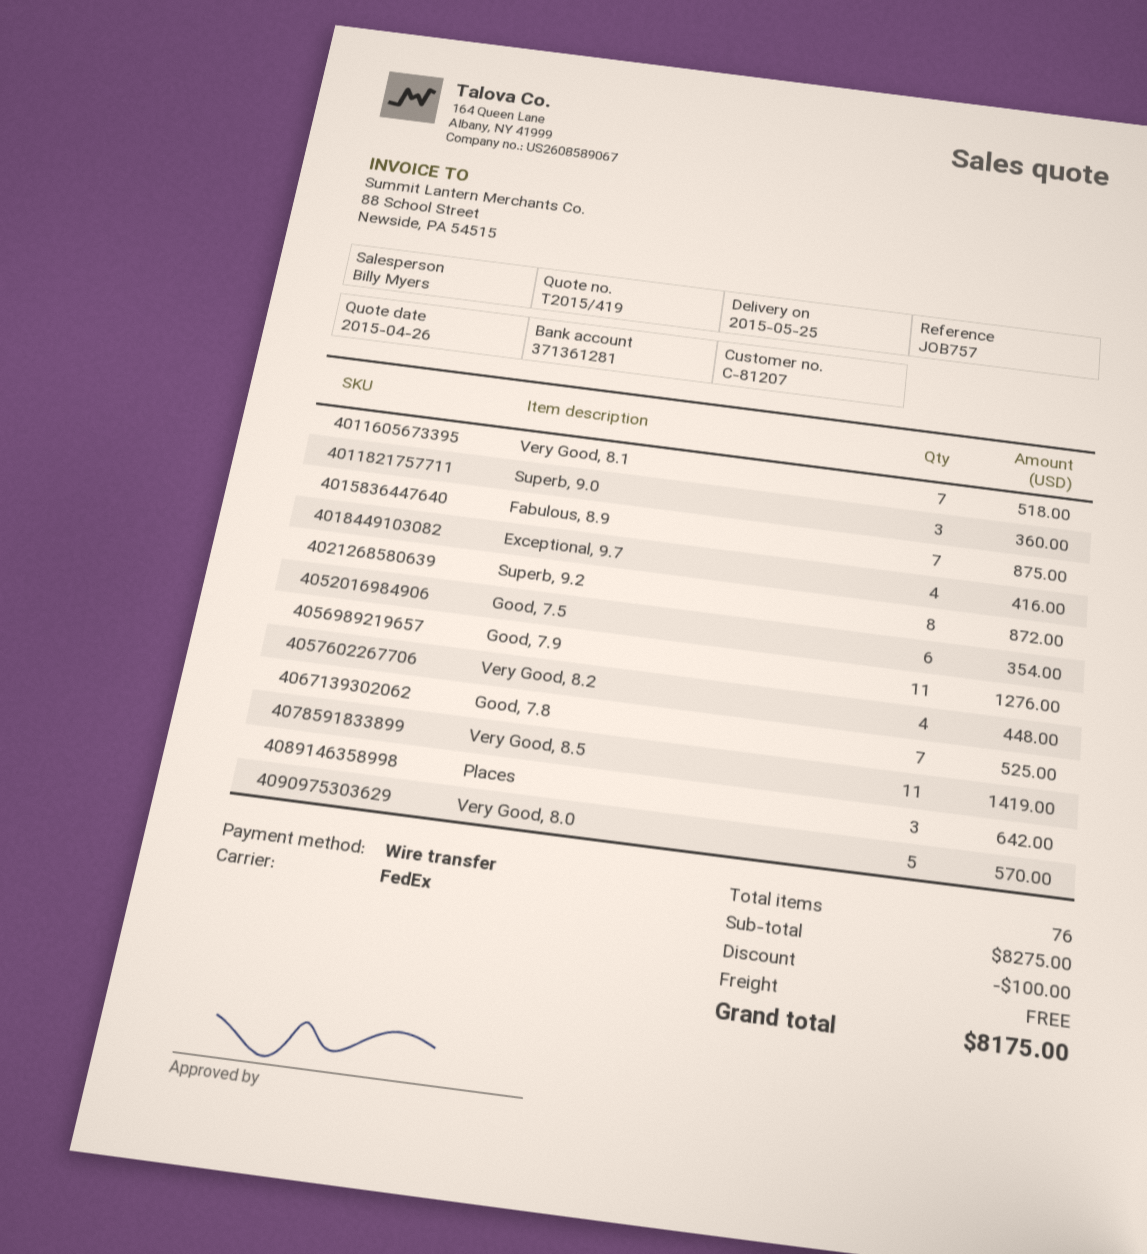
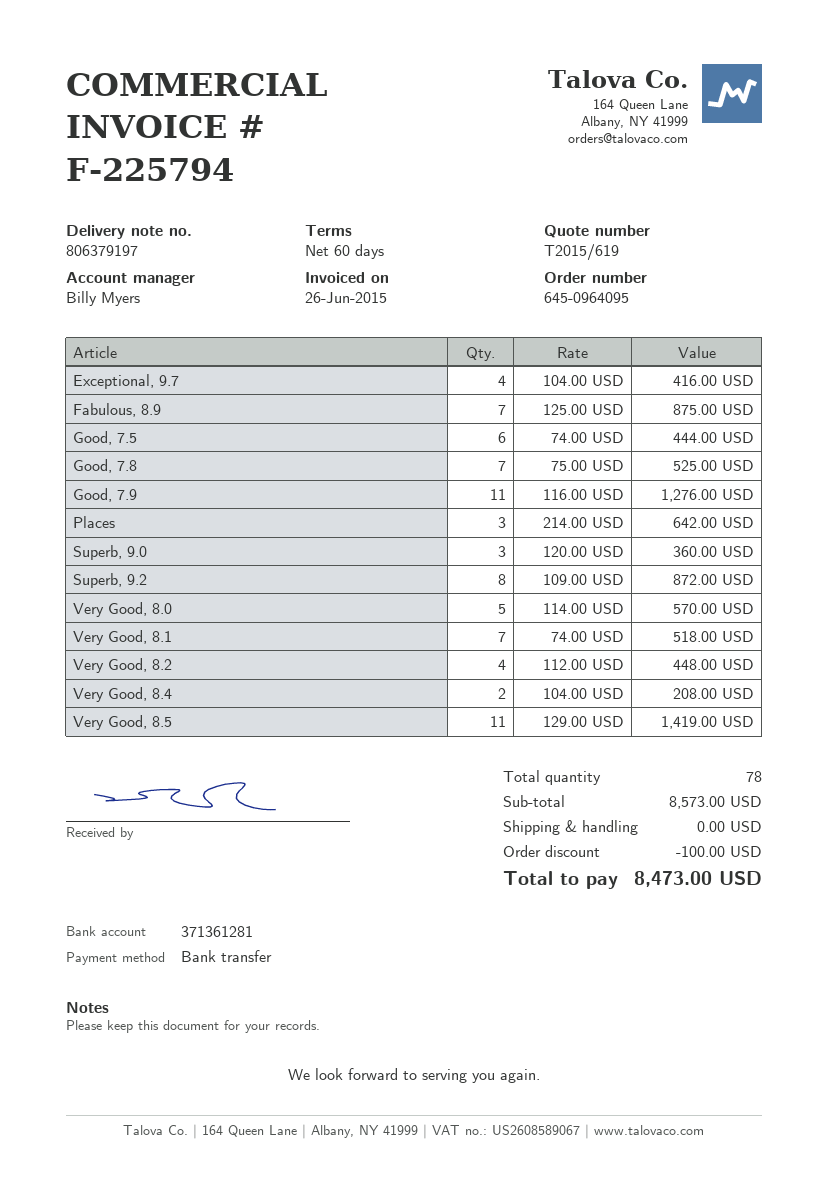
quote number: T2015/419 -> T2015/619
Good, 7.5: 6 for 354.00 -> 6 for 444.00
Very Good, 8.4: none -> 2 for 208.00
total quantity: 76 -> 78
subtotal: 8275.00 -> 8573.00
total: 8175.00 -> 8473.00

